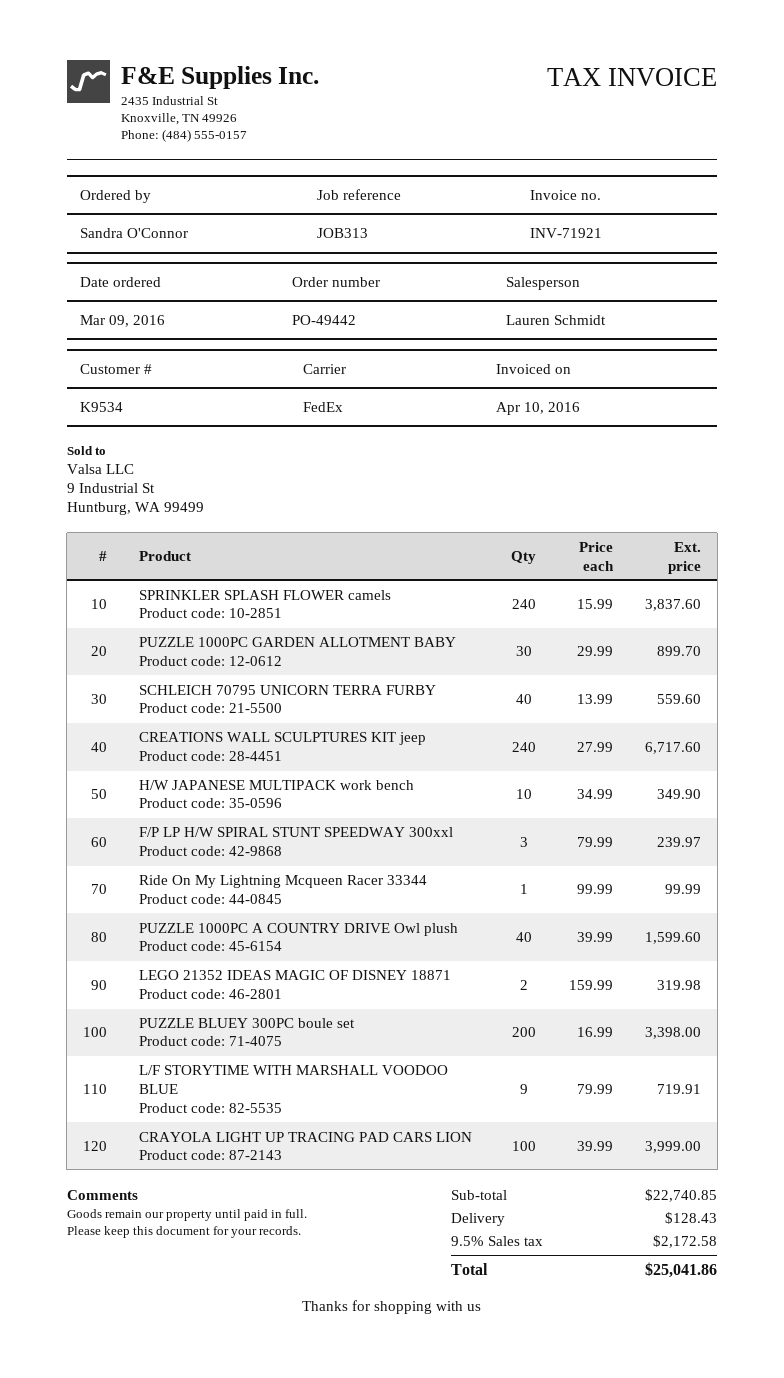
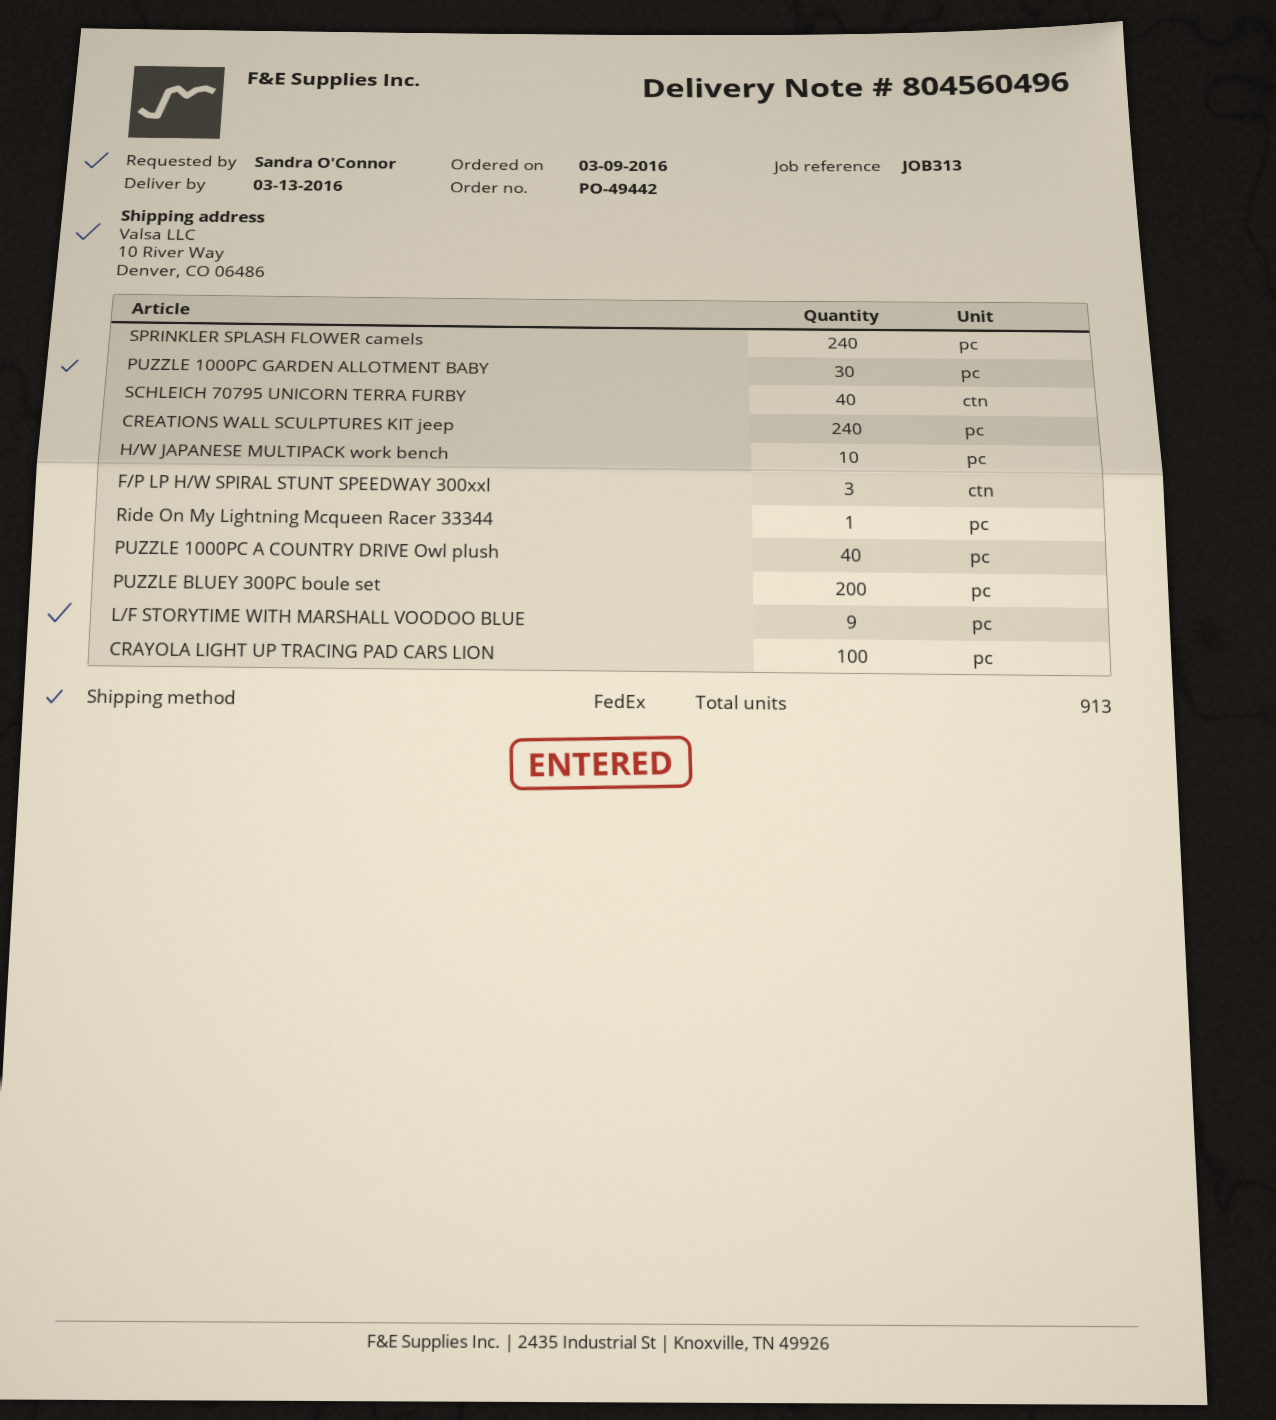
LEGO 21352 IDEAS MAGIC OF DISNEY 18871: 2 -> none

